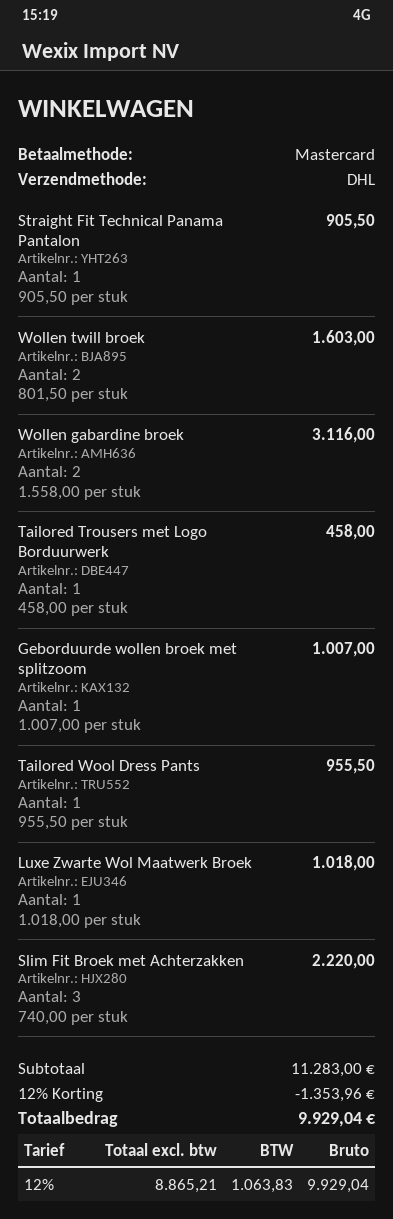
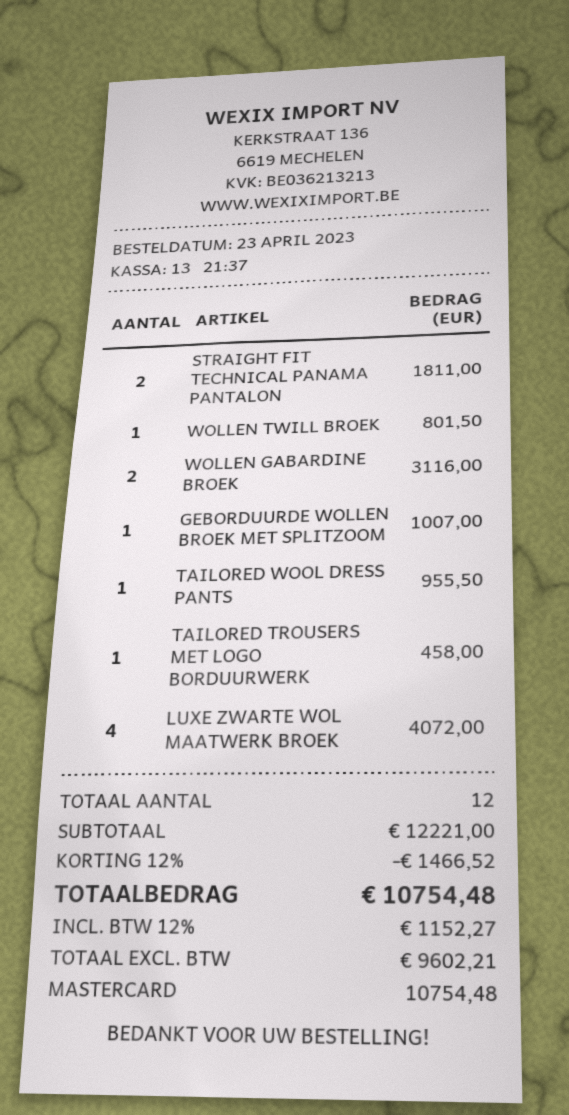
Straight Fit Technical Panama Pantalon: 1 for 905.50 -> 2 for 1811.00
Wollen twill broek: 2 for 1603.00 -> 1 for 801.50
Luxe Zwarte Wol Maatwerk Broek: 1 for 1018.00 -> 4 for 4072.00
Slim Fit Broek met Achterzakken: 3 for 2220.00 -> none
subtotal: 11283.00 -> 12221.00
discount: 12% = 1353.96 -> 12% = 1466.52
net: 8865.21 -> 9602.21
tax: 12% = 1063.83 -> 12% = 1152.27
total: 9929.04 -> 10754.48

